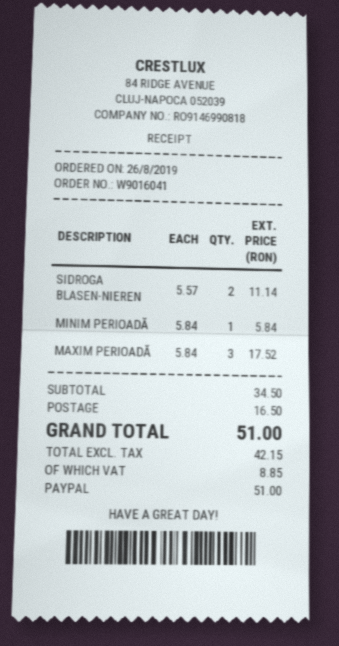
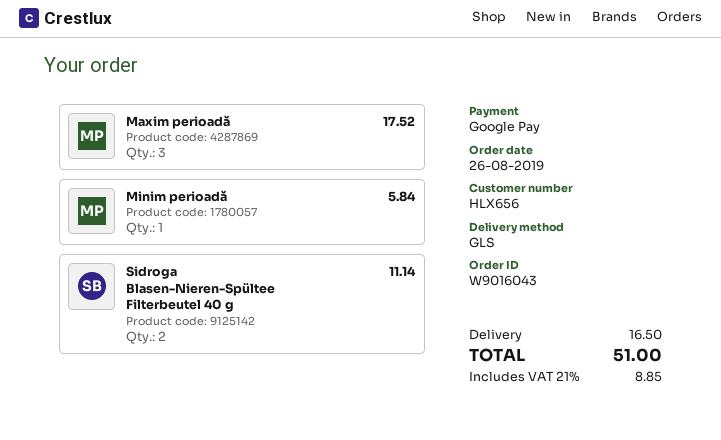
order number: W9016041 -> W9016043
payment method: PayPal -> Google Pay

